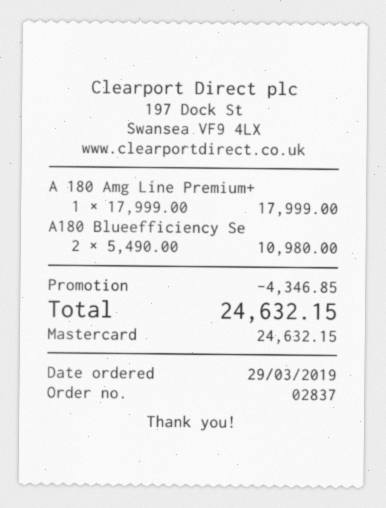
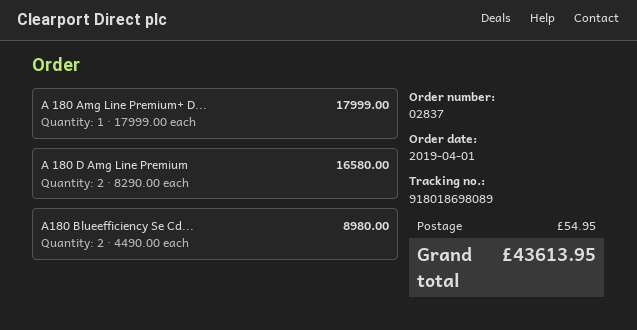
order date: 2019-03-29 -> 2019-04-01
A180 Blueefficiency Se: 2 x 5490.00 = 10980.00 -> 2 x 4490.00 = 8980.00
A 180 D Amg Line Premium: none -> 2 x 8290.00 = 16580.00
discount: 4346.85 -> none
shipping: none -> 54.95
total: 24632.15 -> 43613.95

